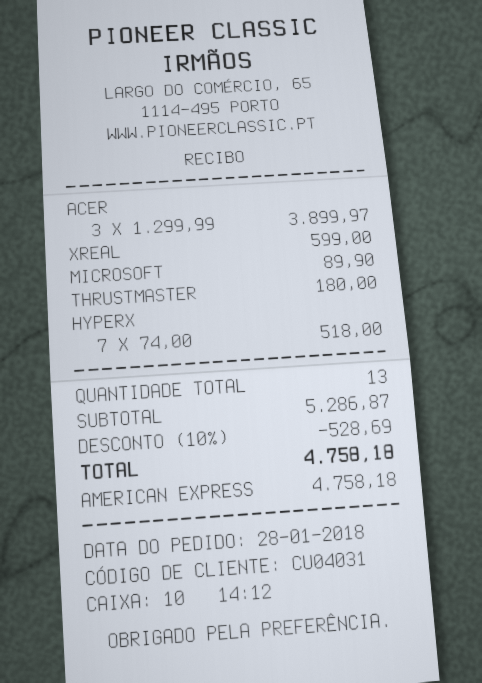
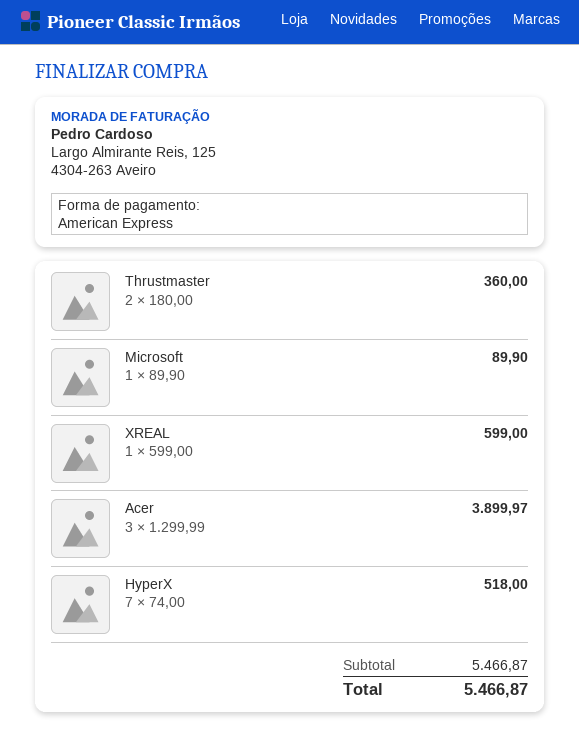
THRUSTMASTER: 1 x 180.00 = 180.00 -> 2 x 180.00 = 360.00
subtotal: 5286.87 -> 5466.87
discount: 10% = 528.69 -> none
total: 4758.18 -> 5466.87

